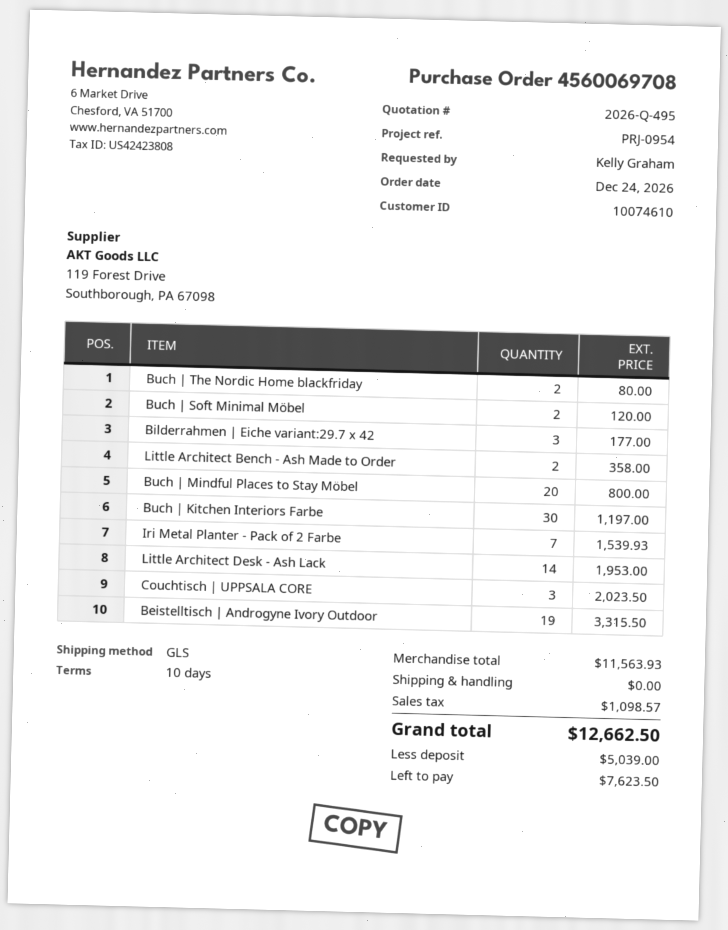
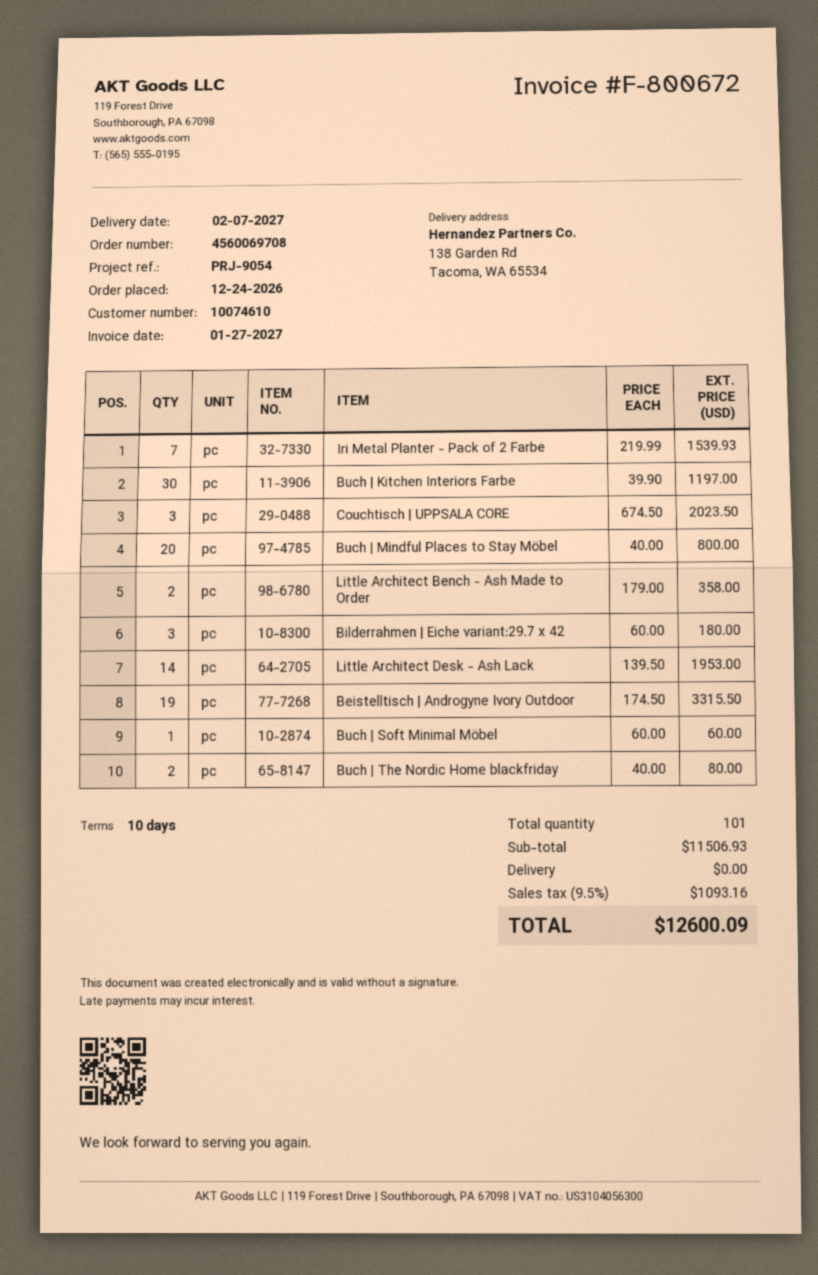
reference: PRJ-0954 -> PRJ-9054
Buch | Soft Minimal Möbel: 2 for 120.00 -> 1 for 60.00
Bilderrahmen | Eiche variant:29.7 x 42: 3 for 177.00 -> 3 for 180.00
subtotal: 11563.93 -> 11506.93
tax: 1098.57 -> 1093.16
total: 12662.50 -> 12600.09

